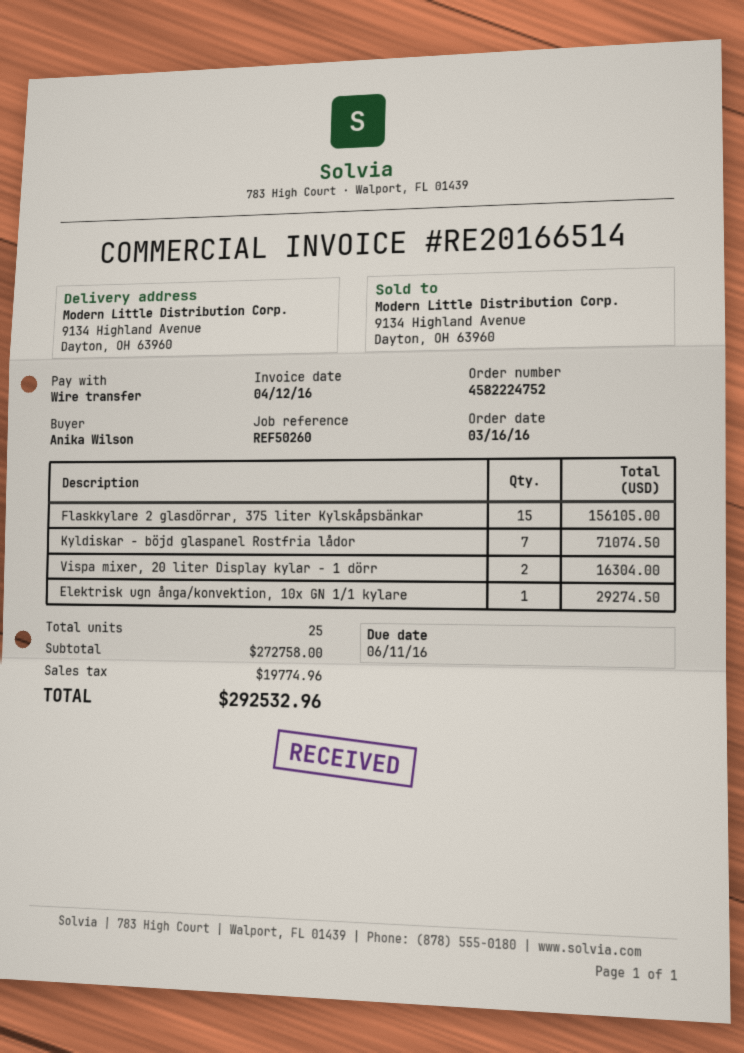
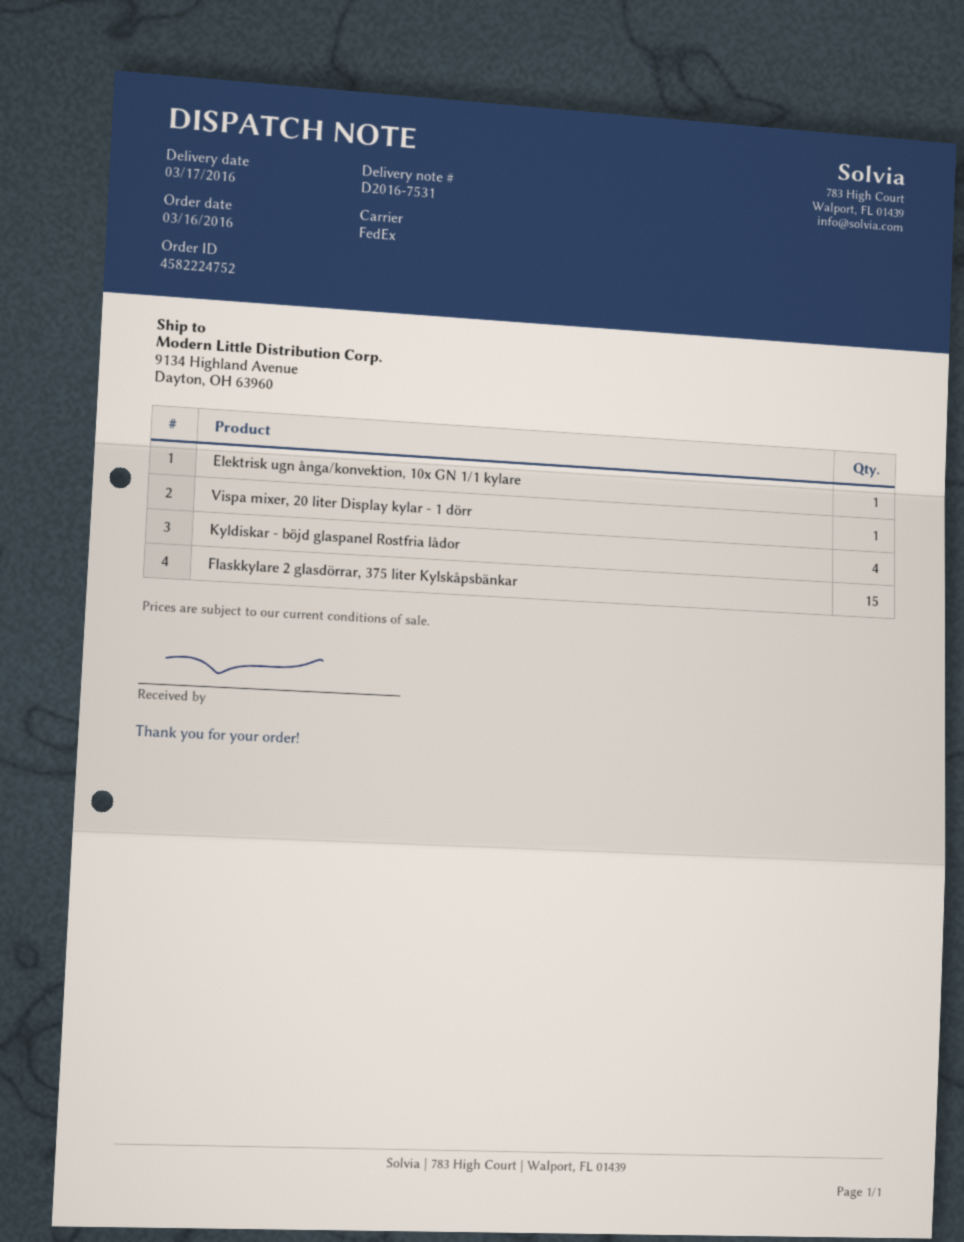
Kyldiskar - böjd glaspanel Rostfria lådor: 7 -> 4
Vispa mixer, 20 liter Display kylar - 1 dörr: 2 -> 1

